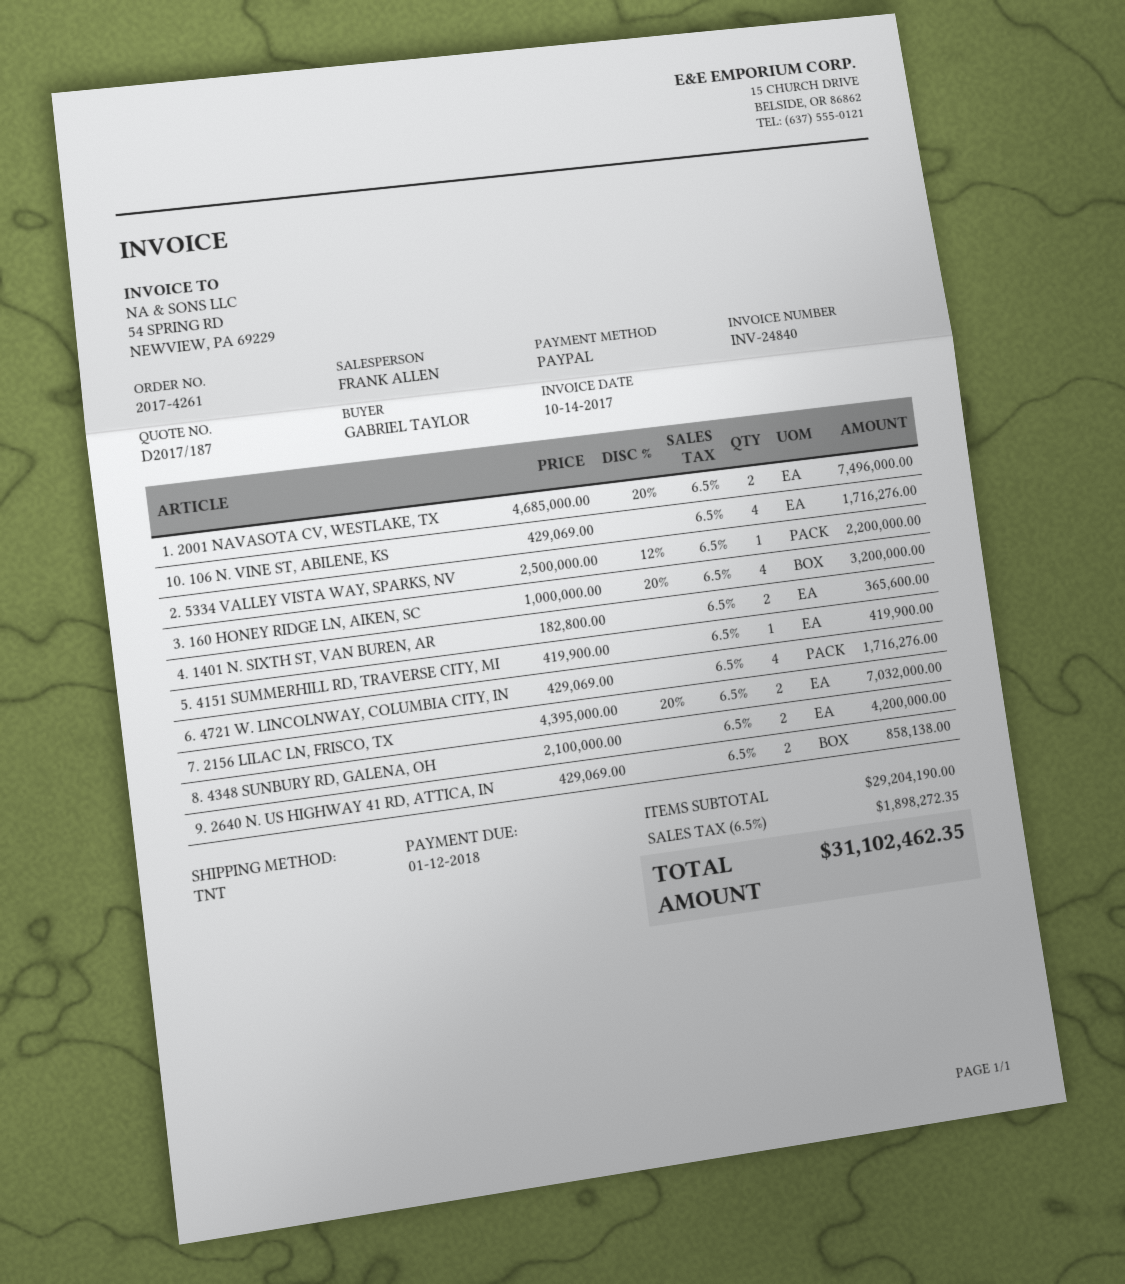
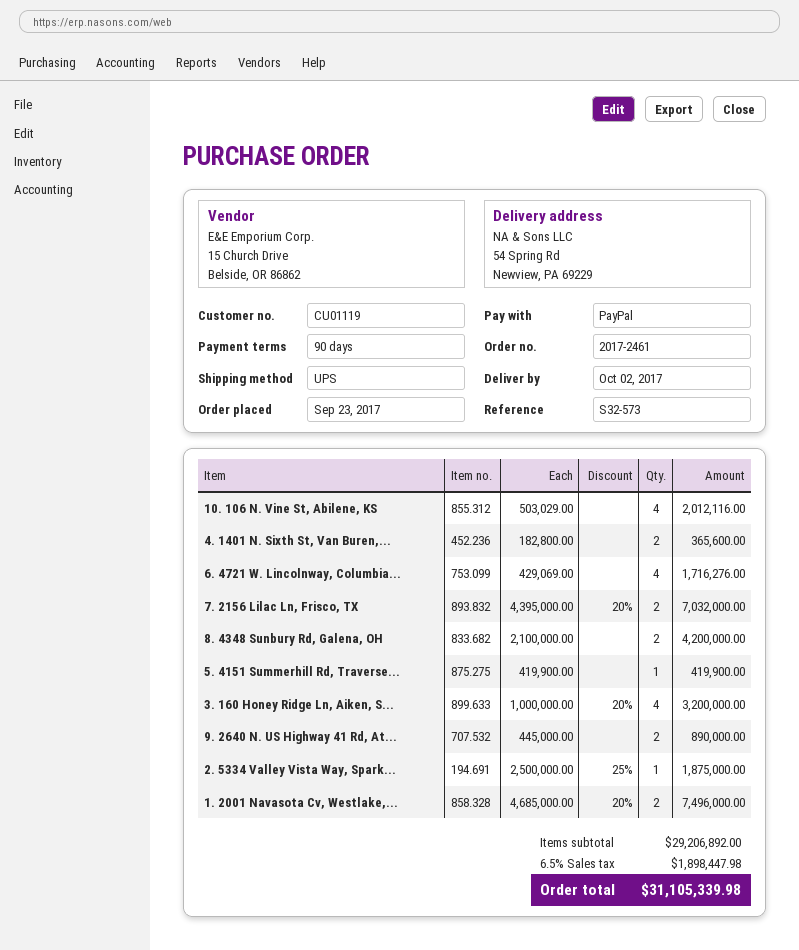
order number: 2017-4261 -> 2017-2461
shipping method: TNT -> UPS
10. 106 N. VINE ST, ABILENE, KS: 4 x 429069.00 = 1716276.00 -> 4 x 503029.00 = 2012116.00
2. 5334 VALLEY VISTA WAY, SPARKS, NV: 1 x 2500000.00 - 12% = 2200000.00 -> 1 x 2500000.00 - 25% = 1875000.00
9. 2640 N. US HIGHWAY 41 RD, ATTICA, IN: 2 x 429069.00 = 858138.00 -> 2 x 445000.00 = 890000.00
subtotal: 29204190.00 -> 29206892.00
tax: 6.5% = 1898272.35 -> 6.5% = 1898447.98
total: 31102462.35 -> 31105339.98

